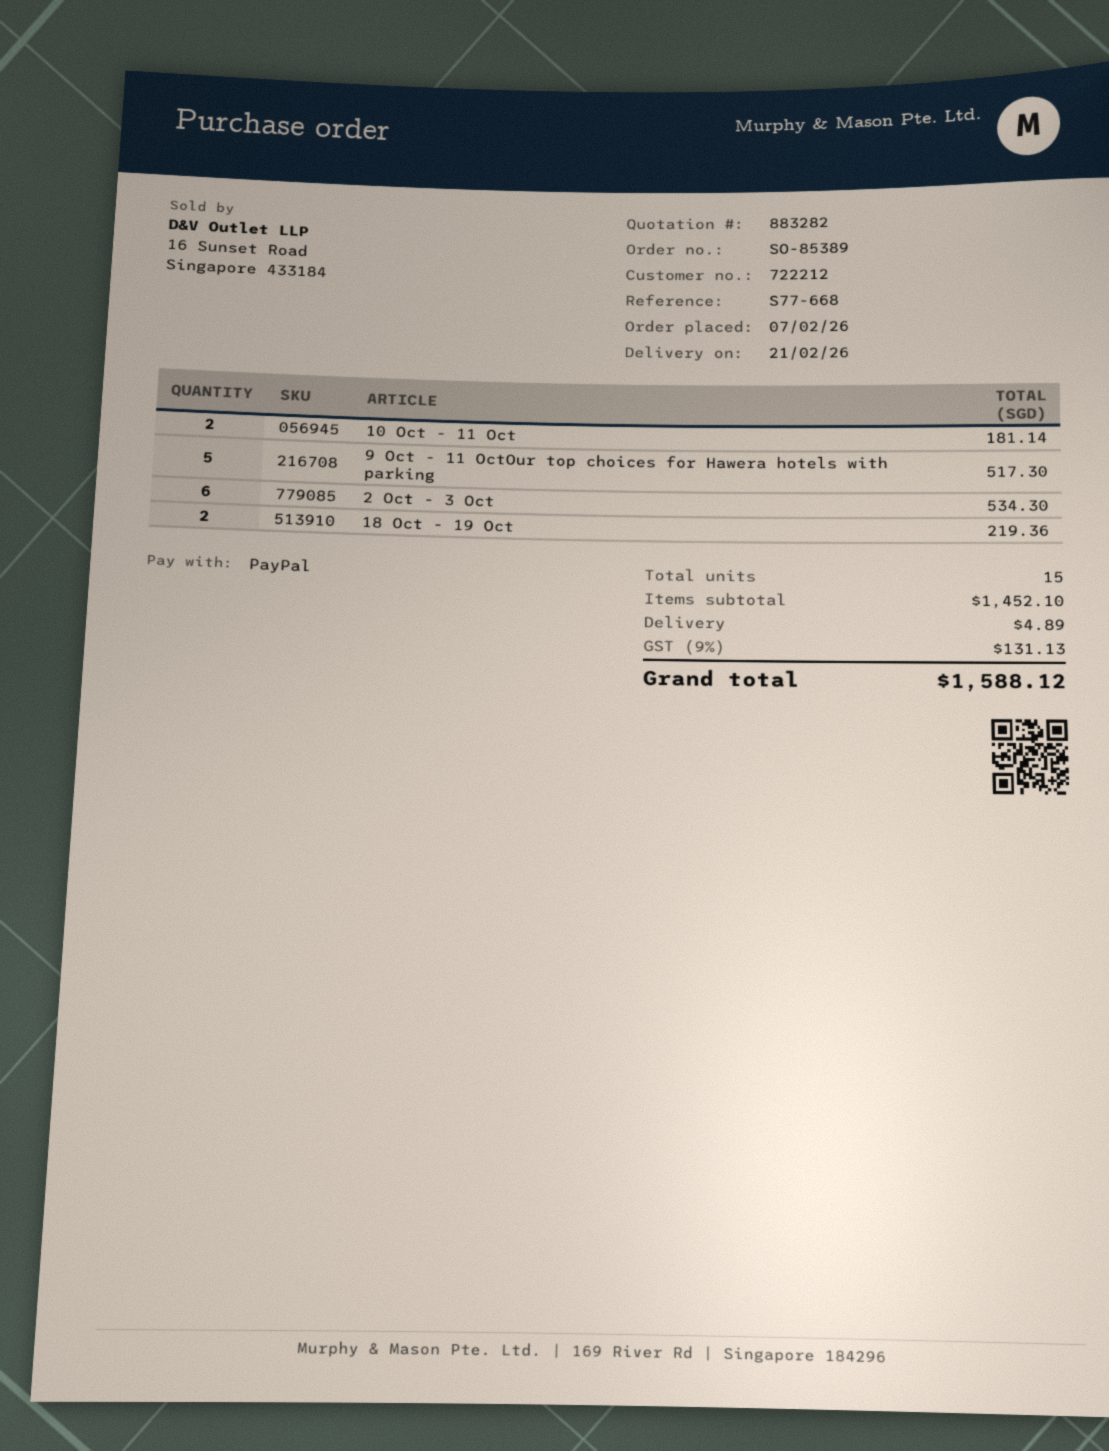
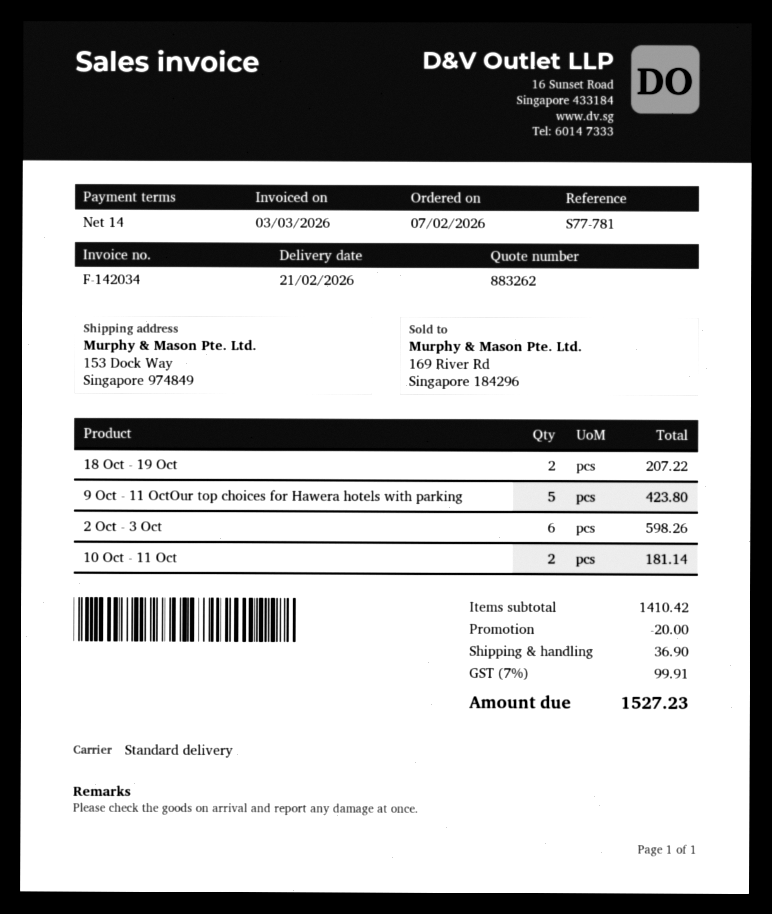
quote number: 883282 -> 883262
reference: S77-668 -> S77-781
9 Oct - 11 OctOur top choices for Hawera hotels with parking: 5 for 517.30 -> 5 for 423.80
2 Oct - 3 Oct: 6 for 534.30 -> 6 for 598.26
18 Oct - 19 Oct: 2 for 219.36 -> 2 for 207.22
subtotal: 1452.10 -> 1410.42
discount: none -> 20.00
shipping: 4.89 -> 36.90
tax: 9% = 131.13 -> 7% = 99.91
total: 1588.12 -> 1527.23

